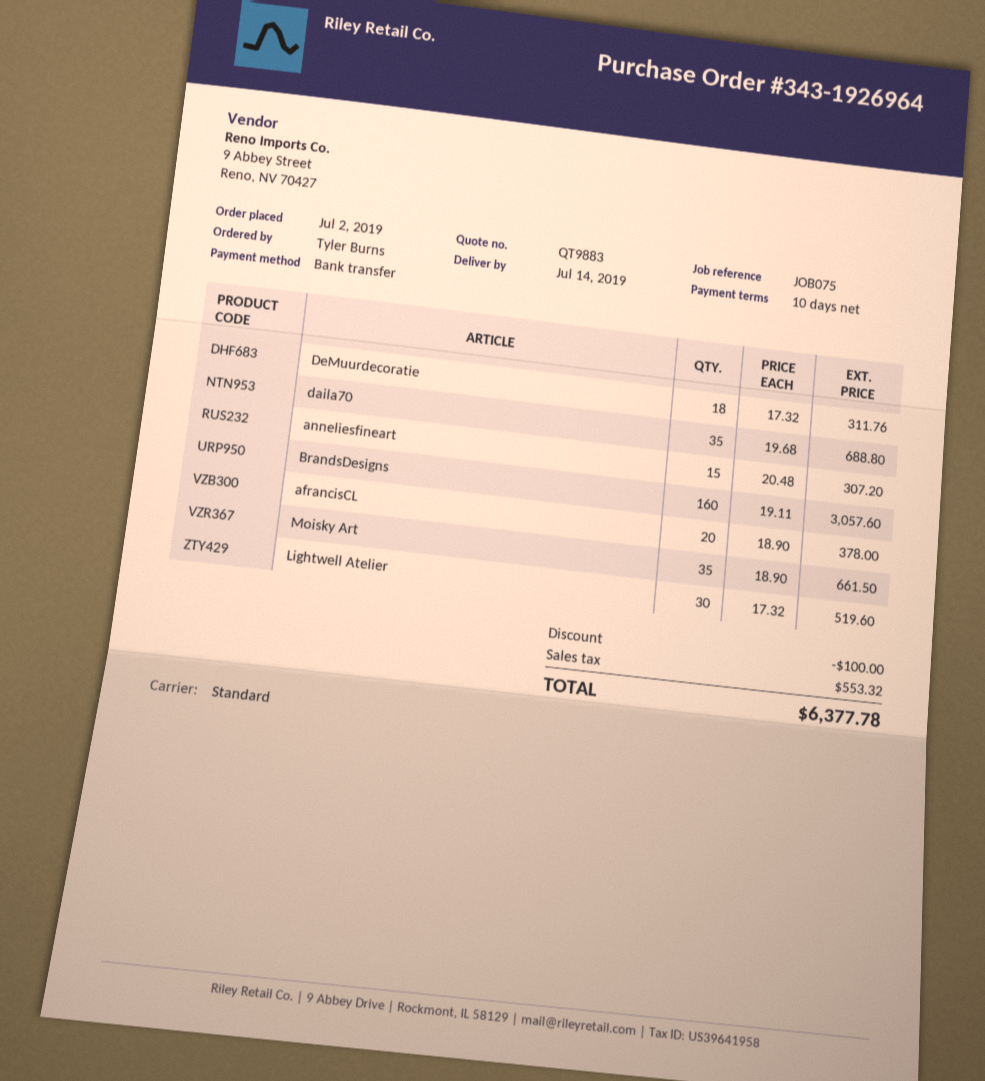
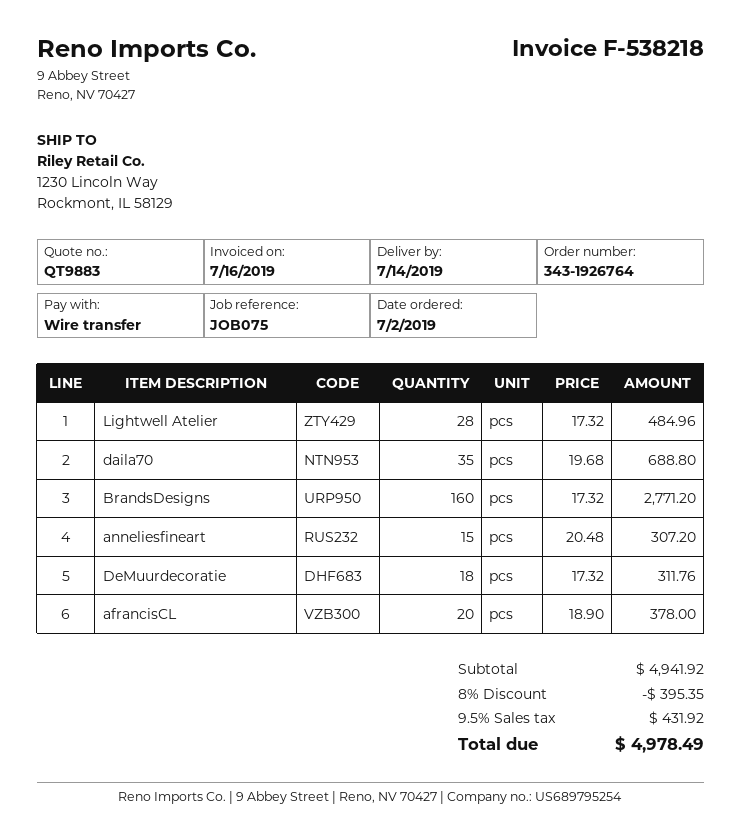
order number: 343-1926964 -> 343-1926764
BrandsDesigns: 160 x 19.11 = 3057.60 -> 160 x 17.32 = 2771.20
Moisky Art: 35 x 18.90 = 661.50 -> none
Lightwell Atelier: 30 x 17.32 = 519.60 -> 28 x 17.32 = 484.96
discount: 100.00 -> 395.35
tax: 553.32 -> 431.92
total: 6377.78 -> 4978.49

